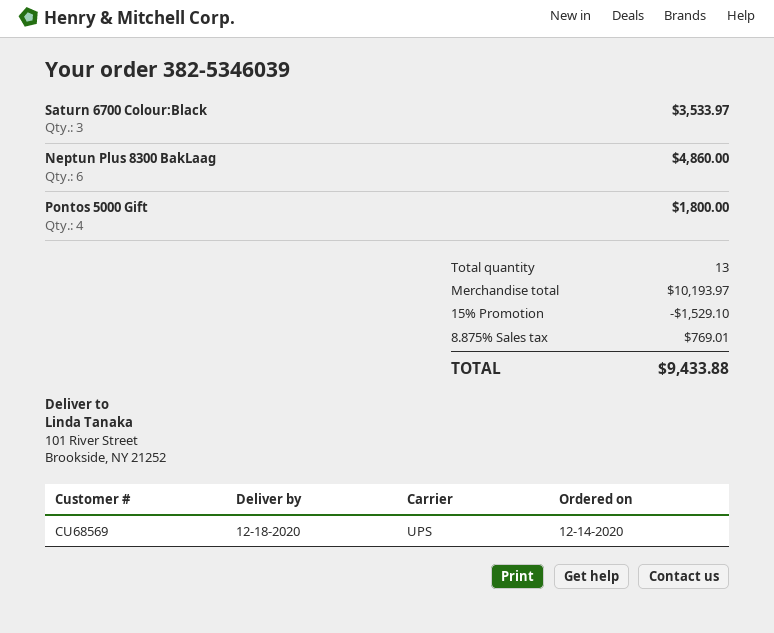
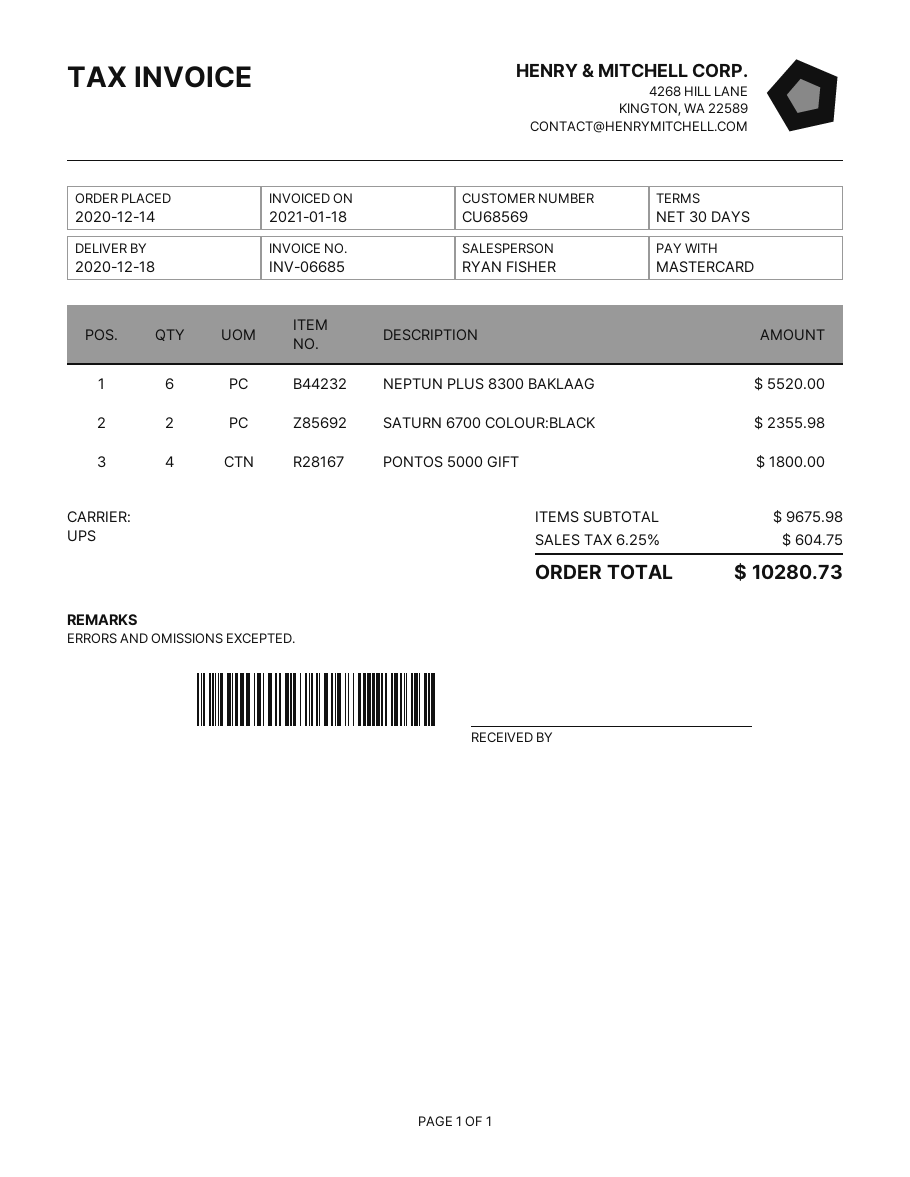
Saturn 6700 Colour:Black: 3 for 3533.97 -> 2 for 2355.98
Neptun Plus 8300 BakLaag: 6 for 4860.00 -> 6 for 5520.00
subtotal: 10193.97 -> 9675.98
discount: 15% = 1529.10 -> none
tax: 8.875% = 769.01 -> 6.25% = 604.75
total: 9433.88 -> 10280.73

